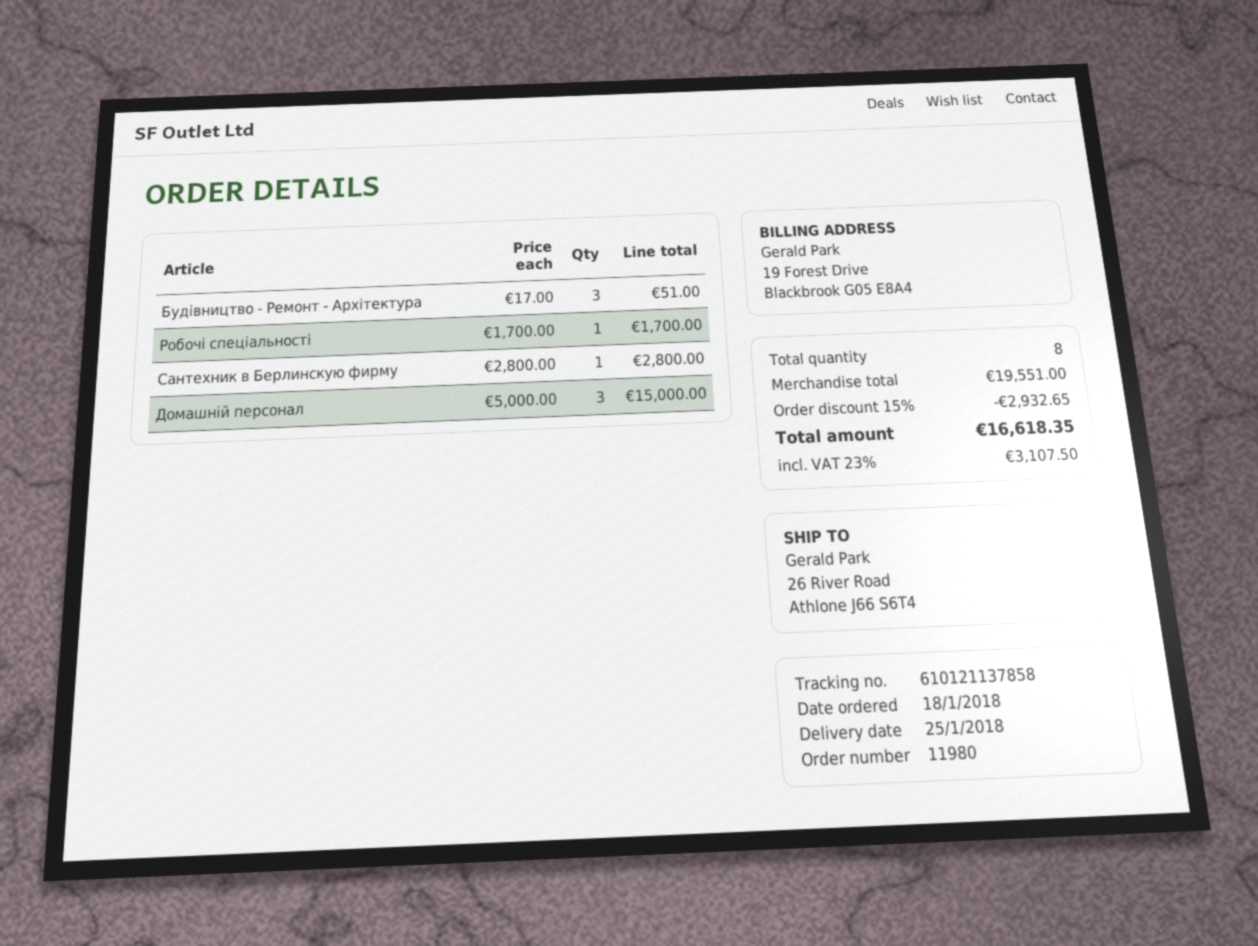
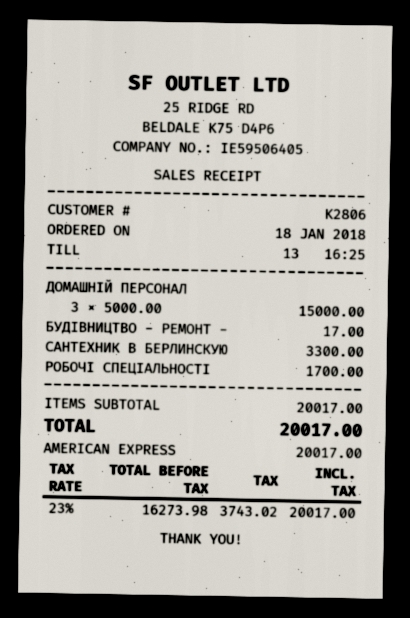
Будівництво - Ремонт - Архітектура: 3 x 17.00 = 51.00 -> 1 x 17.00 = 17.00
Сантехник в Берлинскую фирму: 1 x 2800.00 = 2800.00 -> 1 x 3300.00 = 3300.00
subtotal: 19551.00 -> 20017.00
discount: 15% = 2932.65 -> none
tax: 23% = 3107.50 -> 23% = 3743.02
total: 16618.35 -> 20017.00

